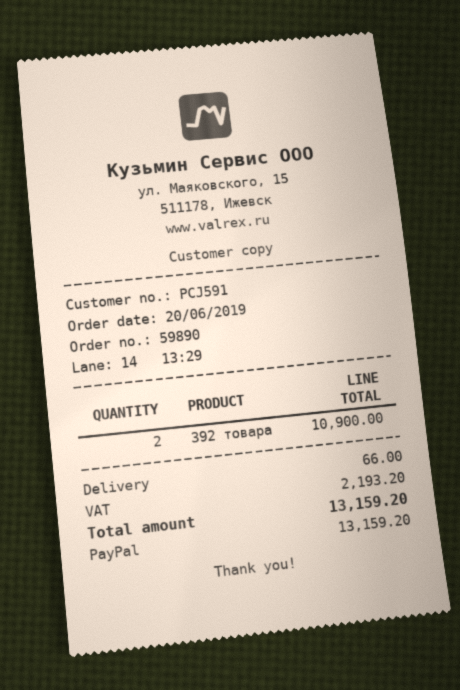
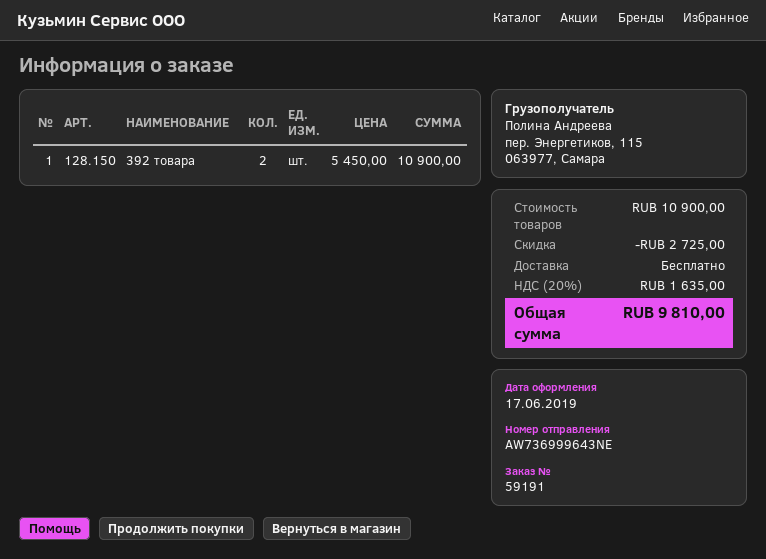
order number: 59890 -> 59191
order date: 2019-06-20 -> 2019-06-17
discount: none -> 2725.00
shipping: 66.00 -> 0.00
tax: 2193.20 -> 1635.00
total: 13159.20 -> 9810.00

